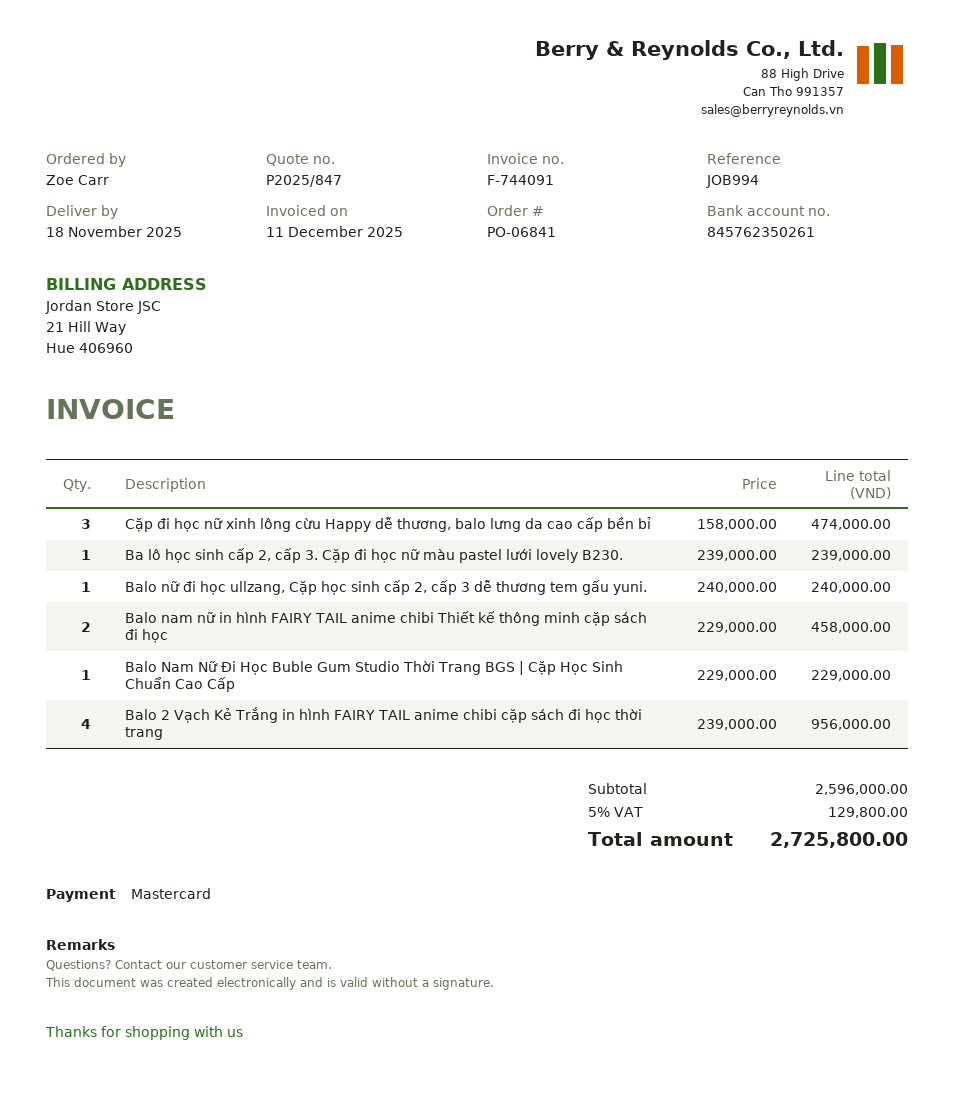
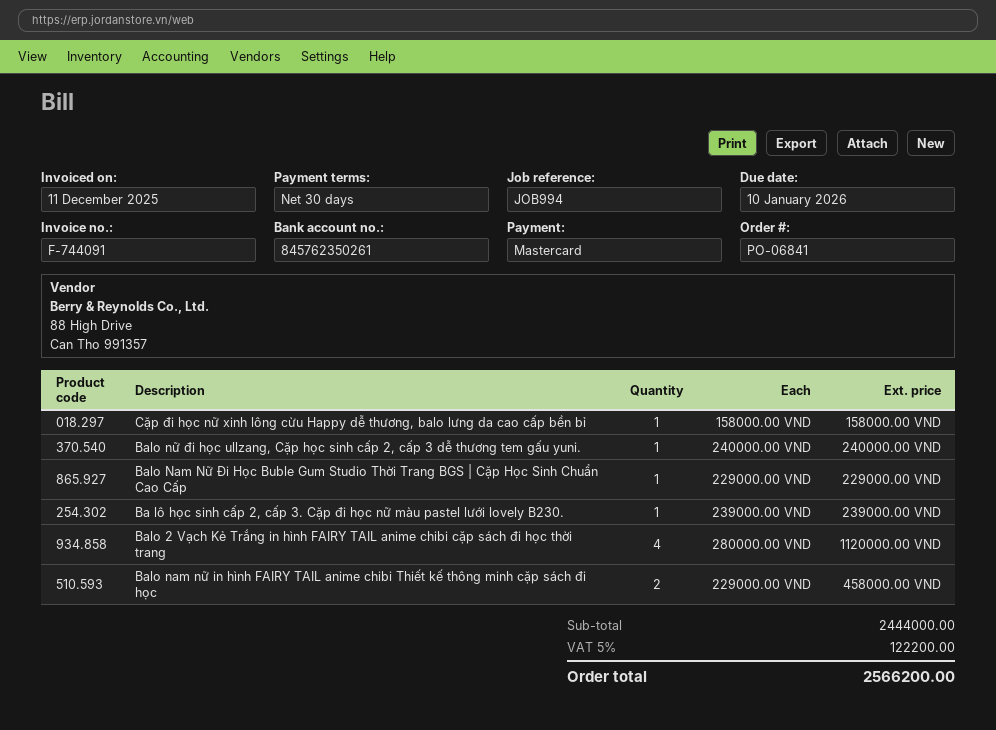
Cặp đi học nữ xinh lông cừu Happy dễ thương, balo lưng da cao cấp bền bỉ: 3 x 158000.00 = 474000.00 -> 1 x 158000.00 = 158000.00
Balo 2 Vạch Kẻ Trắng in hình FAIRY TAIL anime chibi cặp sách đi học thời trang: 4 x 239000.00 = 956000.00 -> 4 x 280000.00 = 1120000.00
subtotal: 2596000.00 -> 2444000.00
tax: 5% = 129800.00 -> 5% = 122200.00
total: 2725800.00 -> 2566200.00

